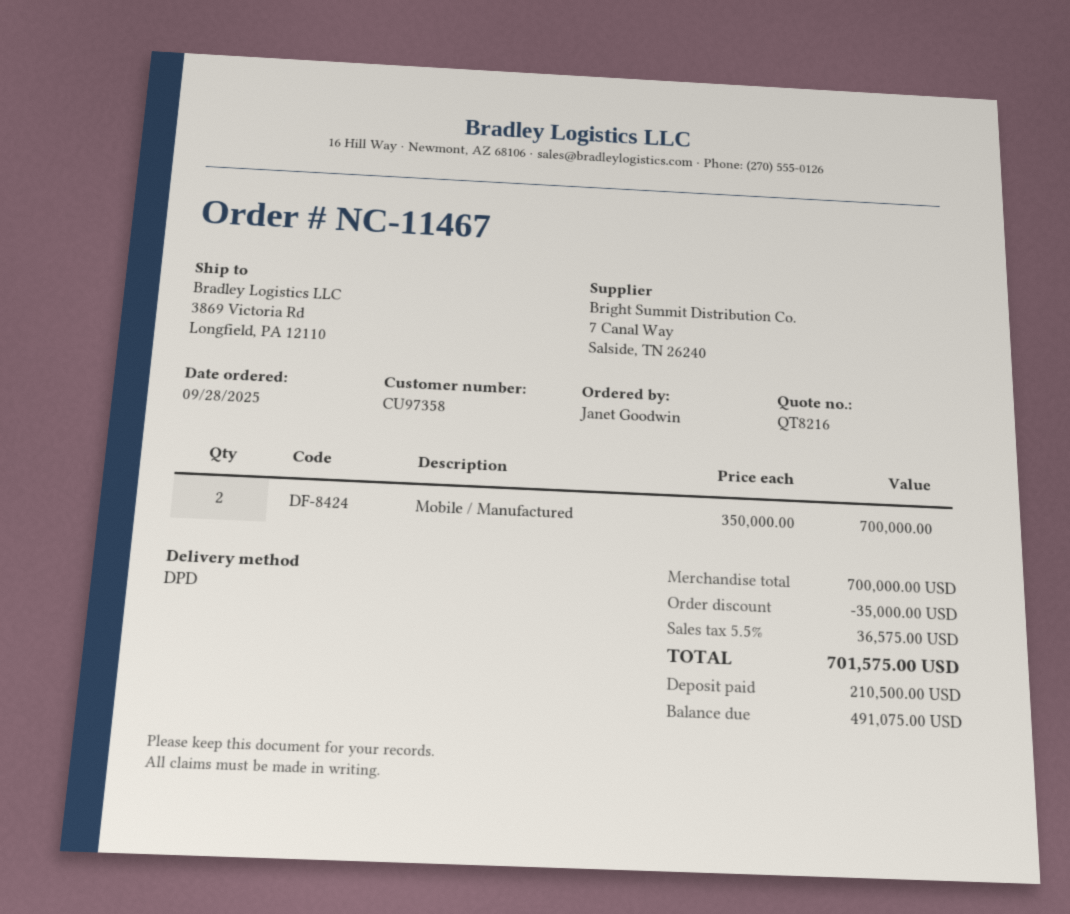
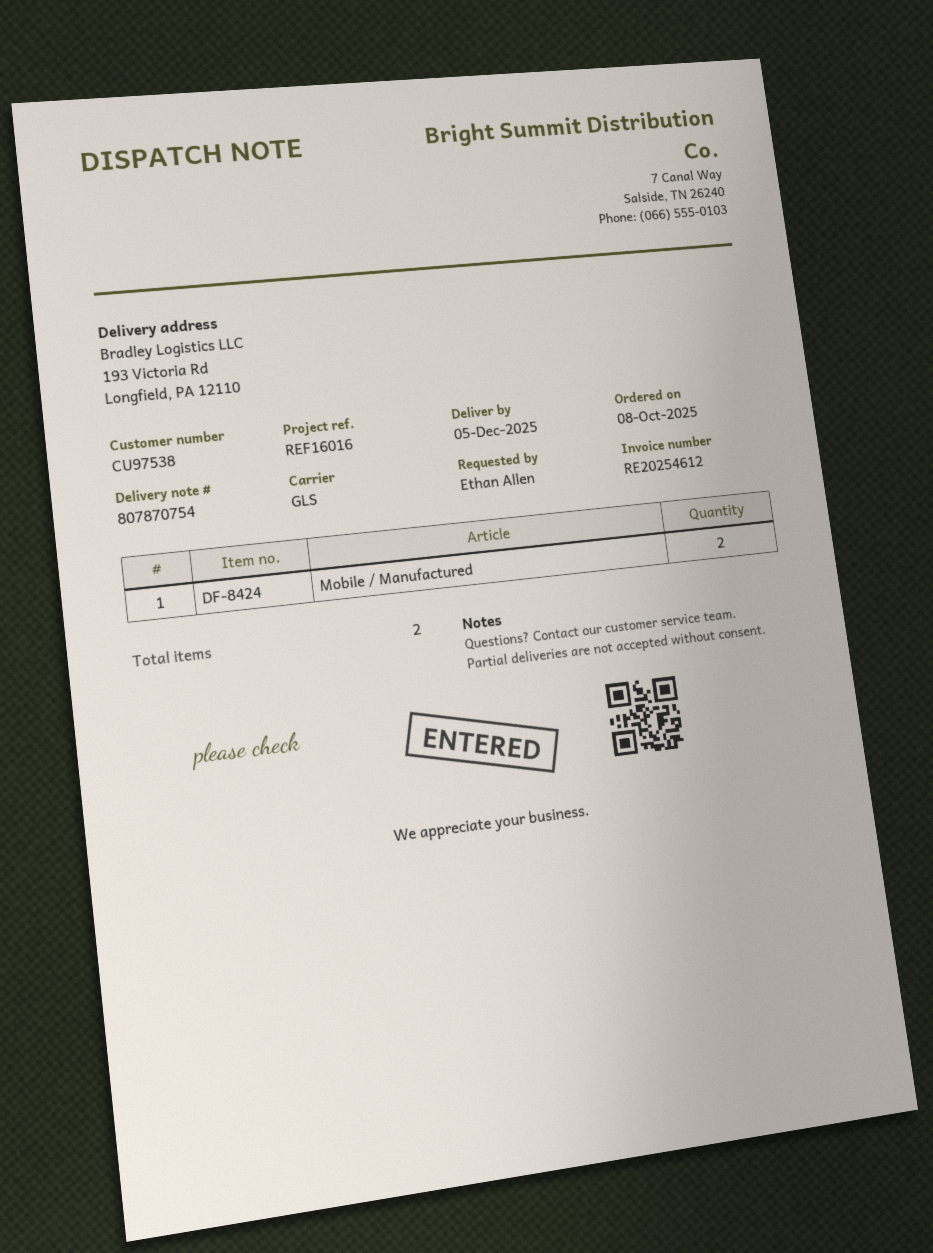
order date: 2025-09-28 -> 2025-10-08
customer number: CU97358 -> CU97538
ordered by: Janet Goodwin -> Ethan Allen
shipping method: DPD -> GLS
ship to: 3869 Victoria Rd, Longfield, PA 12110 -> 193 Victoria Rd, Longfield, PA 12110

